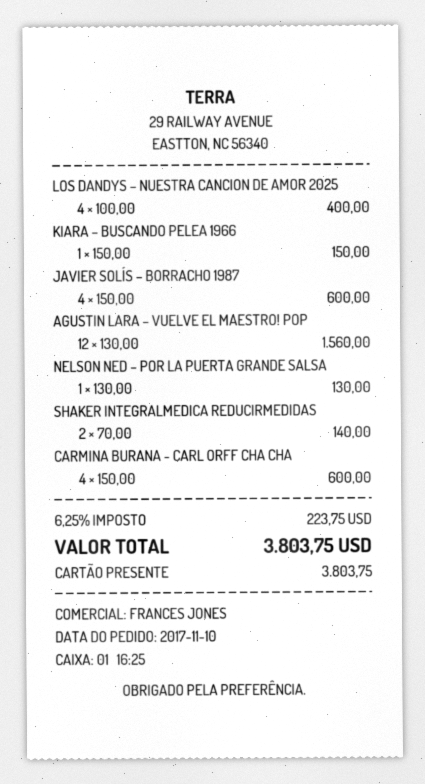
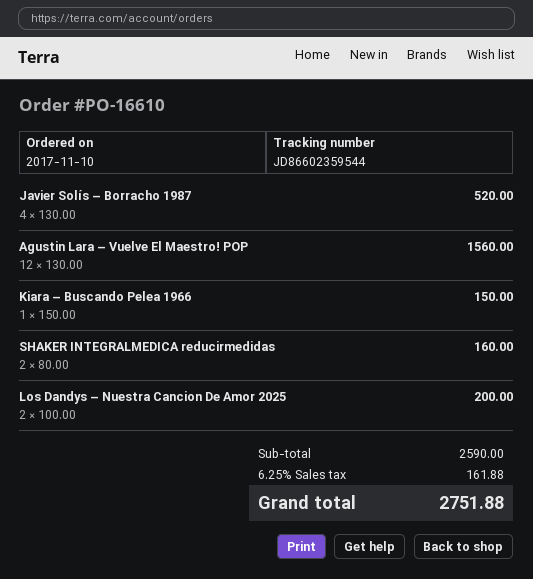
LOS DANDYS – NUESTRA CANCION DE AMOR 2025: 4 x 100.00 = 400.00 -> 2 x 100.00 = 200.00
JAVIER SOLÍS – BORRACHO 1987: 4 x 150.00 = 600.00 -> 4 x 130.00 = 520.00
NELSON NED – POR LA PUERTA GRANDE SALSA: 1 x 130.00 = 130.00 -> none
SHAKER INTEGRALMEDICA REDUCIRMEDIDAS: 2 x 70.00 = 140.00 -> 2 x 80.00 = 160.00
CARMINA BURANA - CARL ORFF CHA CHA: 4 x 150.00 = 600.00 -> none
tax: 6.25% = 223.75 -> 6.25% = 161.88
total: 3803.75 -> 2751.88

